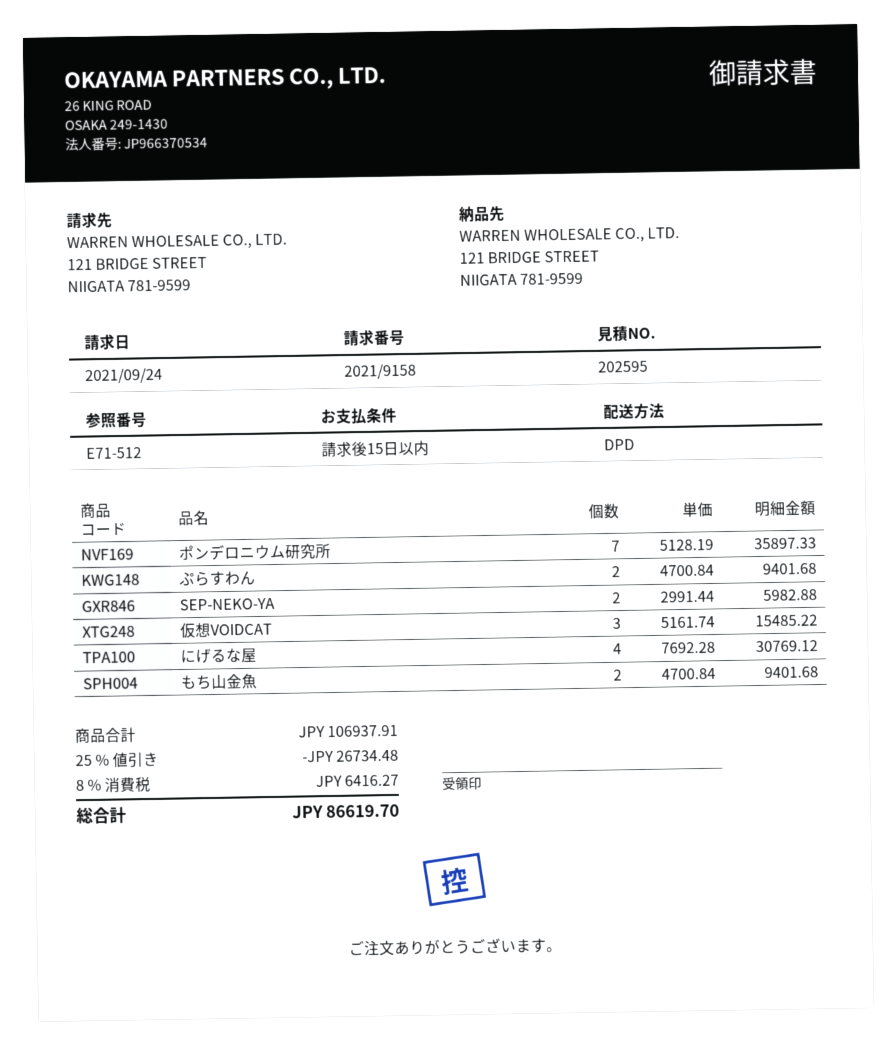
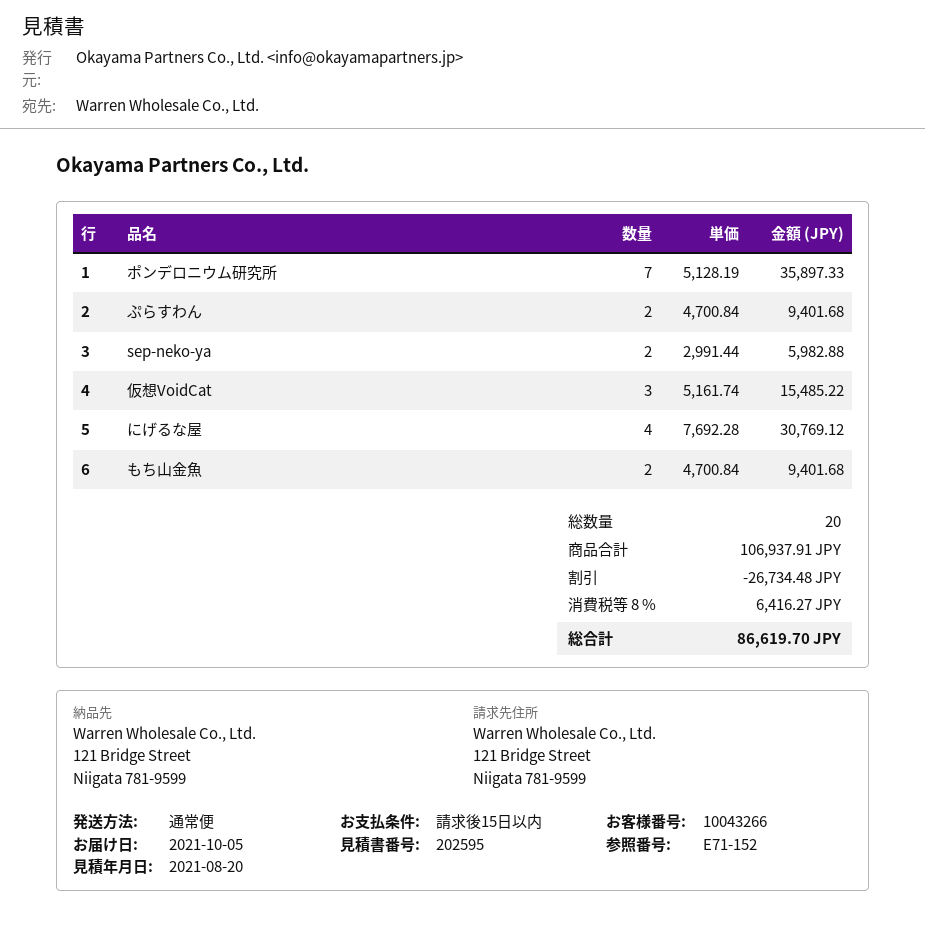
reference: E71-512 -> E71-152
shipping method: DPD -> standard

